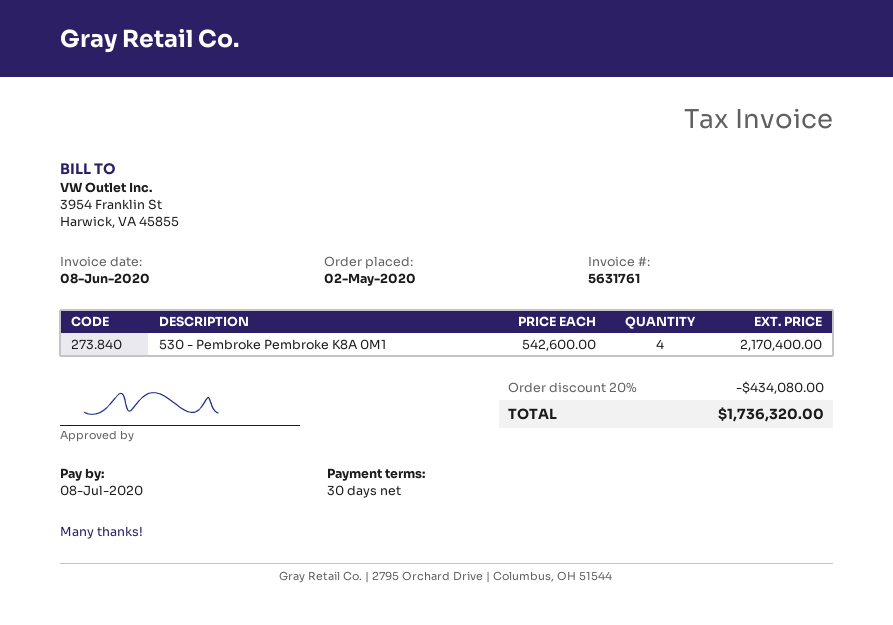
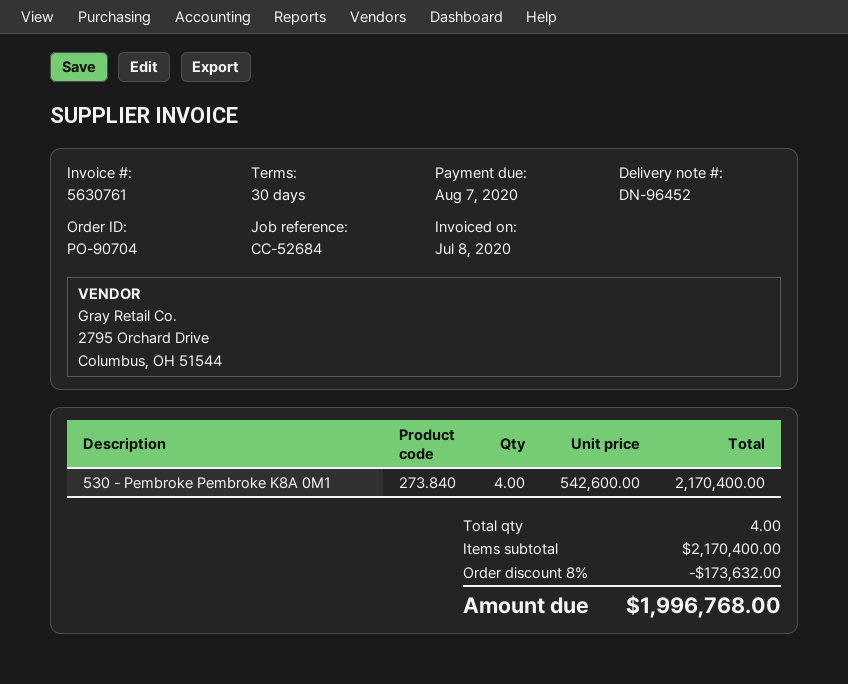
invoice number: 5631761 -> 5630761
invoice date: 2020-06-08 -> 2020-07-08
due date: 2020-07-08 -> 2020-08-07
discount: 20% = 434080.00 -> 8% = 173632.00
total: 1736320.00 -> 1996768.00

